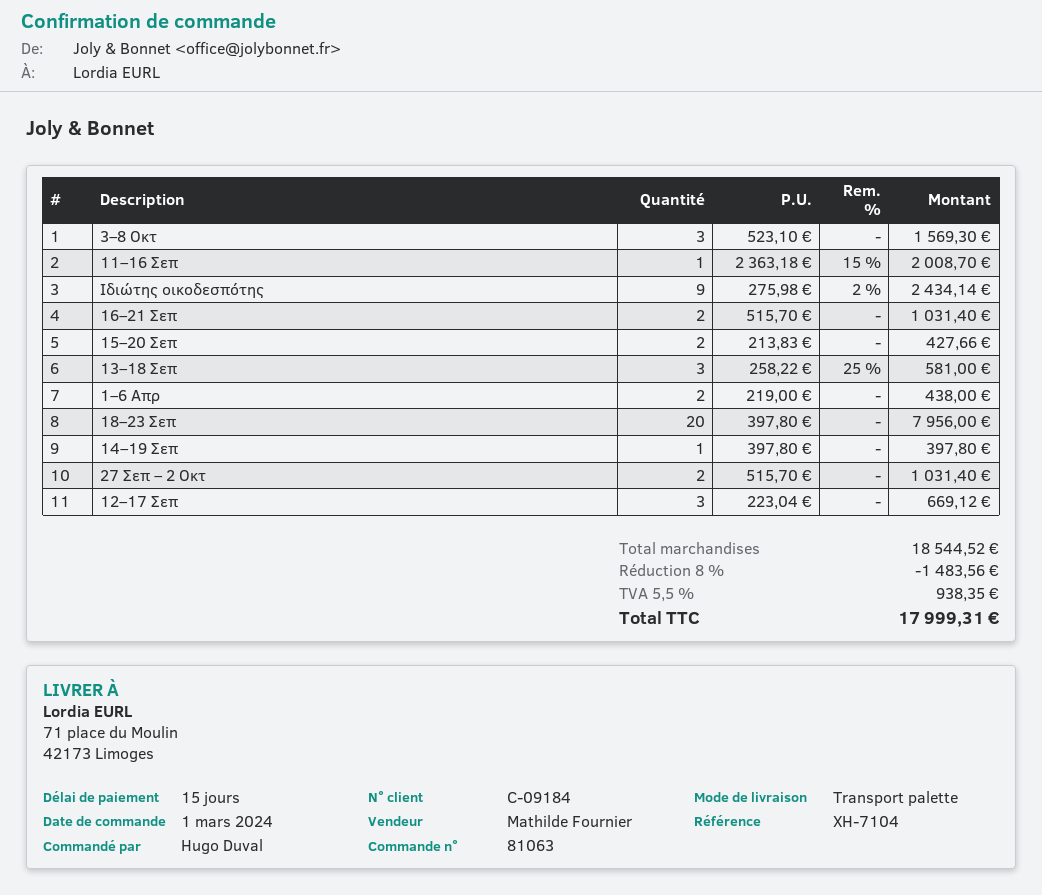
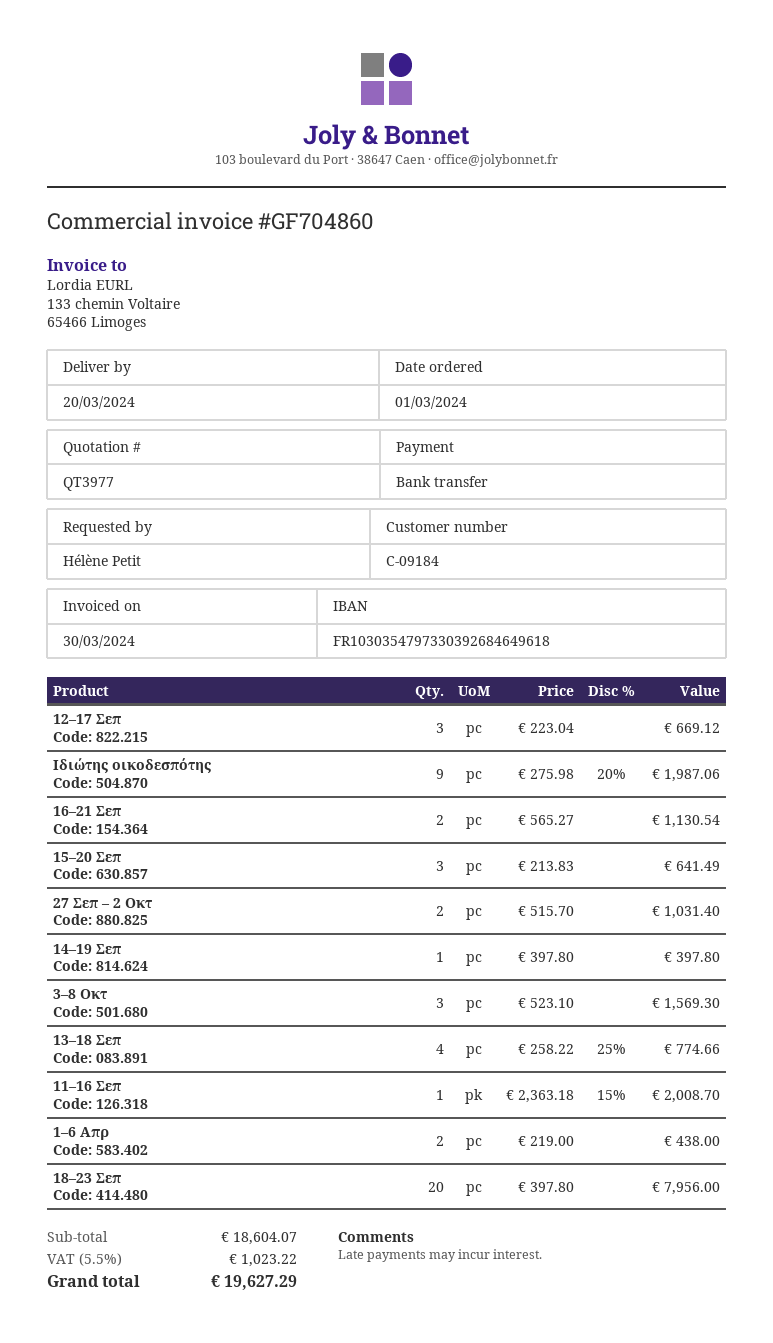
ordered by: Hugo Duval -> Hélène Petit
Ιδιώτης οικοδεσπότης: 9 x 275.98 - 2% = 2434.14 -> 9 x 275.98 - 20% = 1987.06
16–21 Σεπ: 2 x 515.70 = 1031.40 -> 2 x 565.27 = 1130.54
15–20 Σεπ: 2 x 213.83 = 427.66 -> 3 x 213.83 = 641.49
13–18 Σεπ: 3 x 258.22 - 25% = 581.00 -> 4 x 258.22 - 25% = 774.66
subtotal: 18544.52 -> 18604.07
discount: 8% = 1483.56 -> none
tax: 5.5% = 938.35 -> 5.5% = 1023.22
total: 17999.31 -> 19627.29

